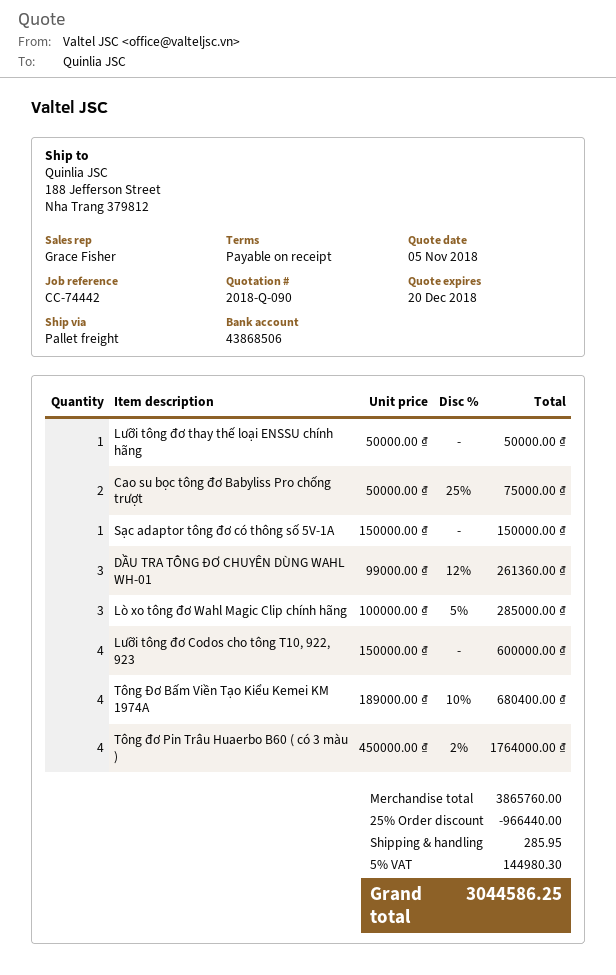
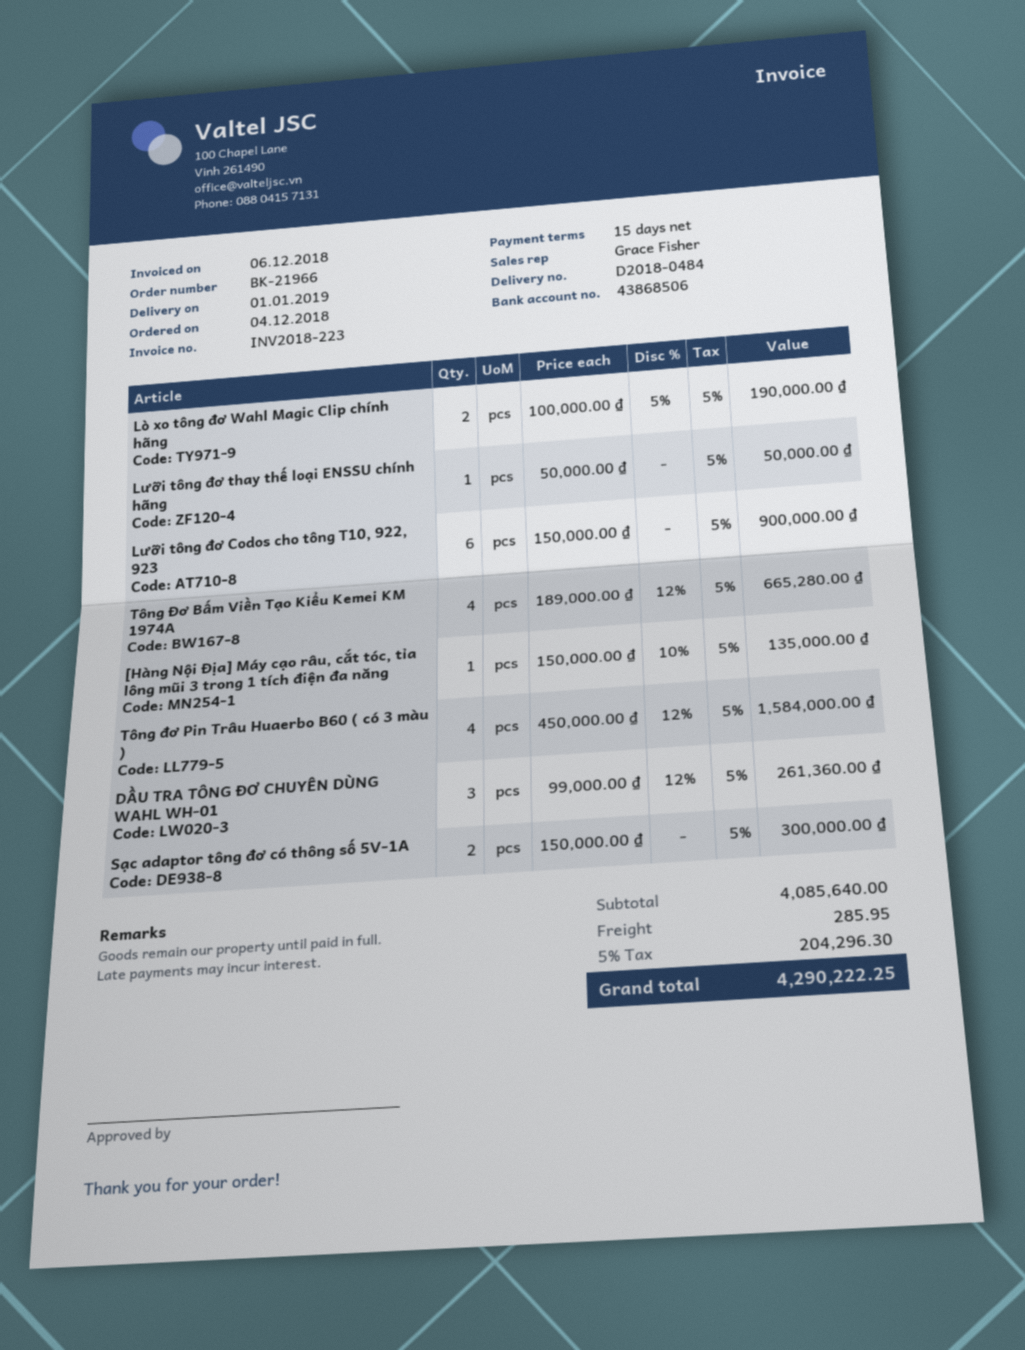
payment terms: on receipt -> 15 days
Cao su bọc tông đơ Babyliss Pro chống trượt: 2 x 50000.00 - 25% = 75000.00 -> none
Sạc adaptor tông đơ có thông số 5V-1A: 1 x 150000.00 = 150000.00 -> 2 x 150000.00 = 300000.00
Lò xo tông đơ Wahl Magic Clip chính hãng: 3 x 100000.00 - 5% = 285000.00 -> 2 x 100000.00 - 5% = 190000.00
Lưỡi tông đơ Codos cho tông T10, 922, 923: 4 x 150000.00 = 600000.00 -> 6 x 150000.00 = 900000.00
Tông Đơ Bấm Viền Tạo Kiểu Kemei KM 1974A: 4 x 189000.00 - 10% = 680400.00 -> 4 x 189000.00 - 12% = 665280.00
Tông đơ Pin Trâu Huaerbo B60 ( có 3 màu ): 4 x 450000.00 - 2% = 1764000.00 -> 4 x 450000.00 - 12% = 1584000.00
[Hàng Nội Địa] Máy cạo râu, cắt tóc, tỉa lông mũi 3 trong 1 tích điện đa năng: none -> 1 x 150000.00 - 10% = 135000.00
subtotal: 3865760.00 -> 4085640.00
discount: 25% = 966440.00 -> none
tax: 5% = 144980.30 -> 5% = 204296.30
total: 3044586.25 -> 4290222.25

